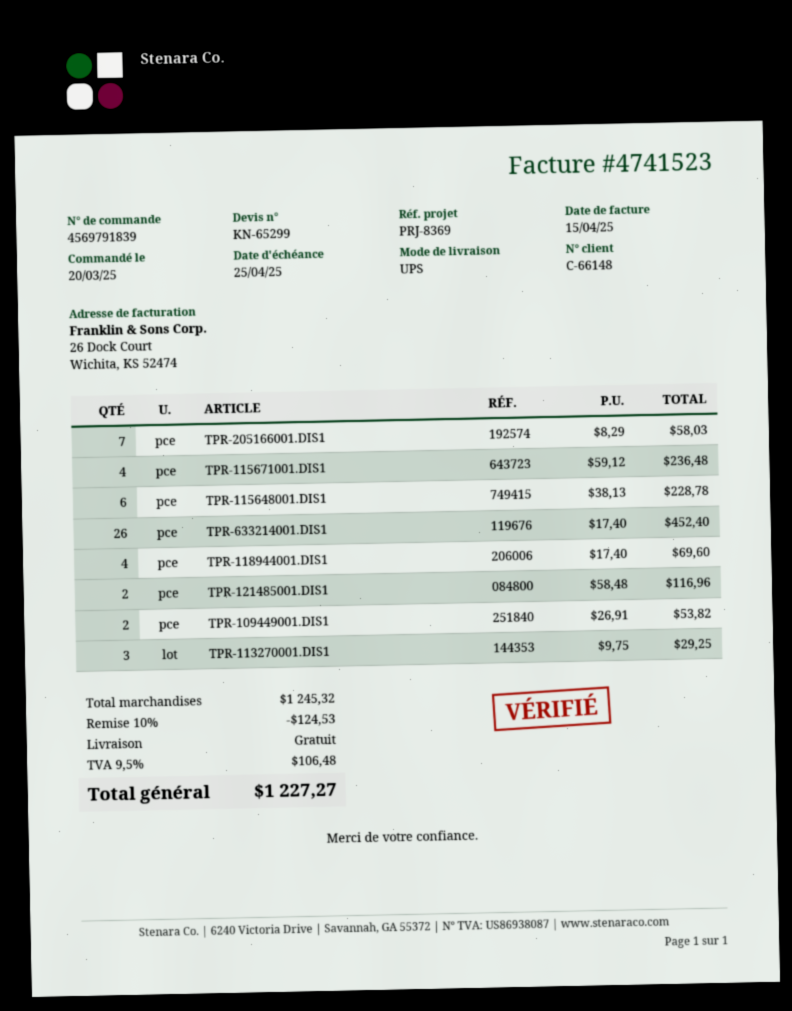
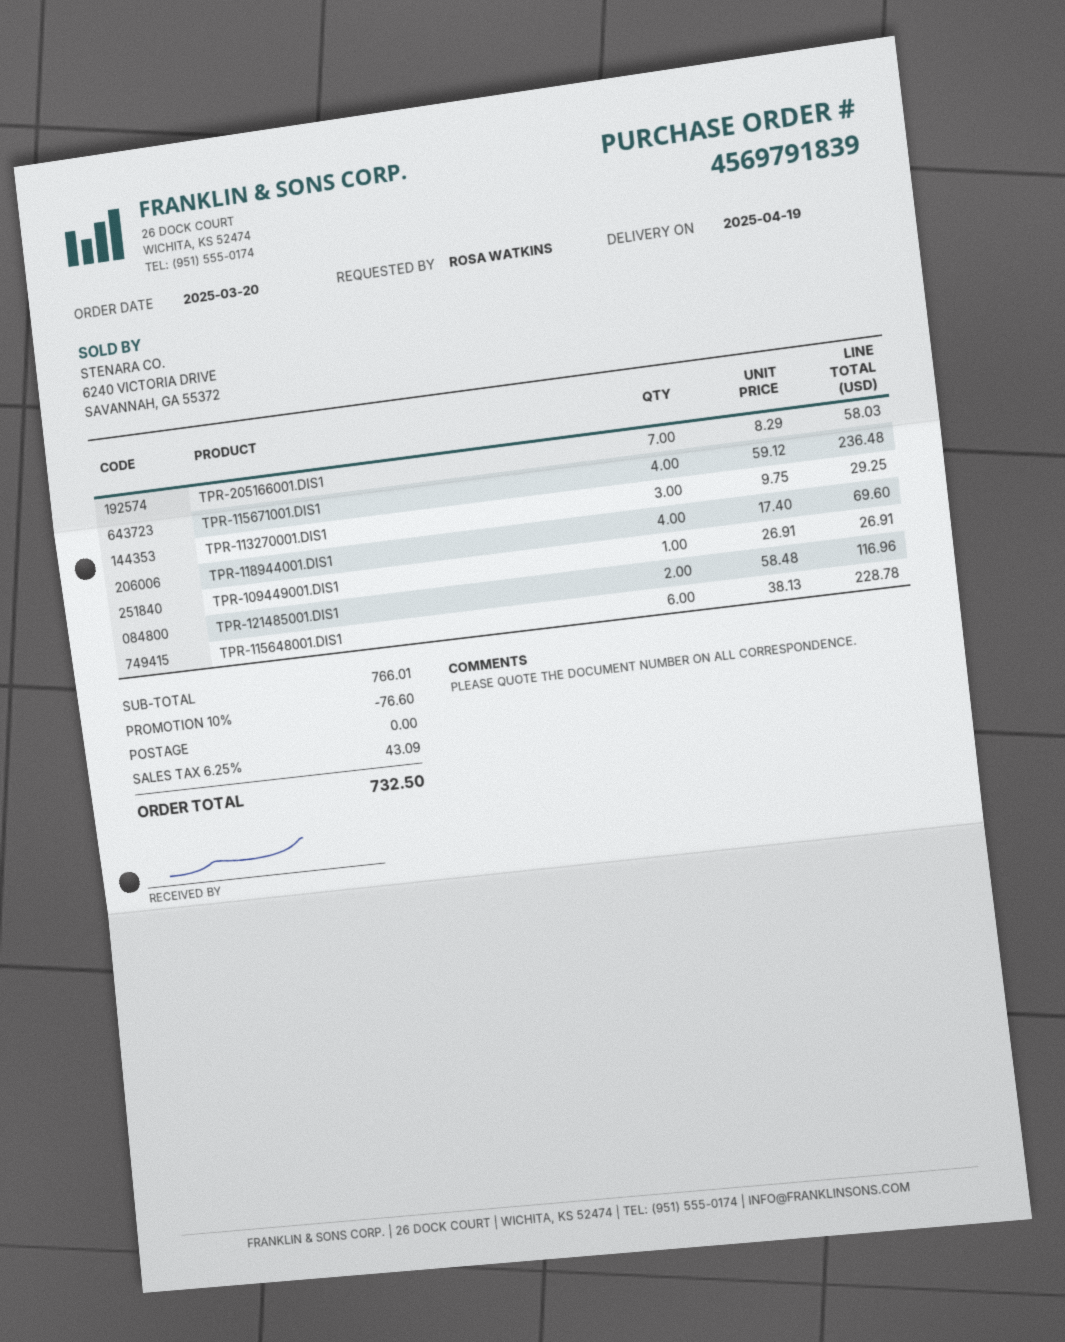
TPR-633214001.DIS1: 26 x 17.40 = 452.40 -> none
TPR-109449001.DIS1: 2 x 26.91 = 53.82 -> 1 x 26.91 = 26.91
subtotal: 1245.32 -> 766.01
discount: 10% = 124.53 -> 10% = 76.60
tax: 9.5% = 106.48 -> 6.25% = 43.09
total: 1227.27 -> 732.50

